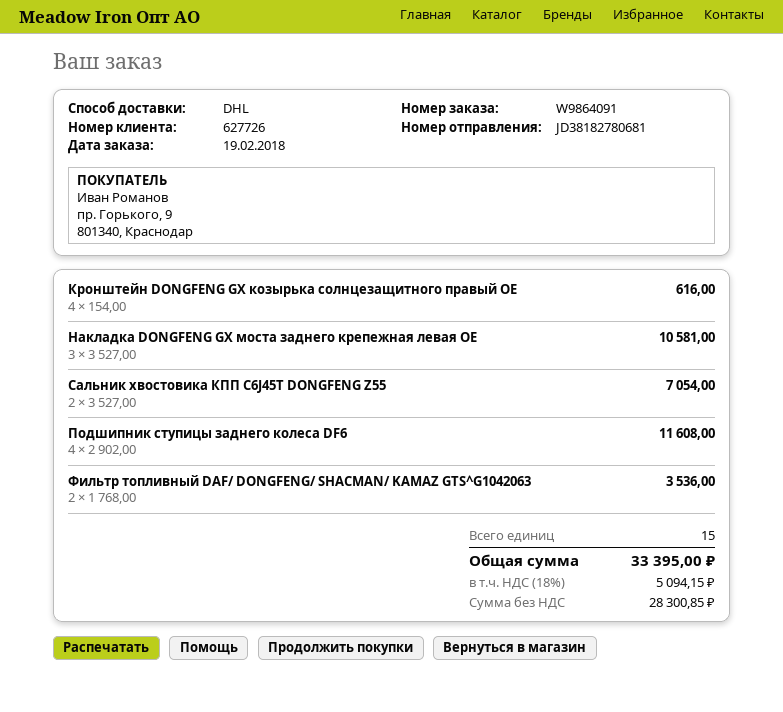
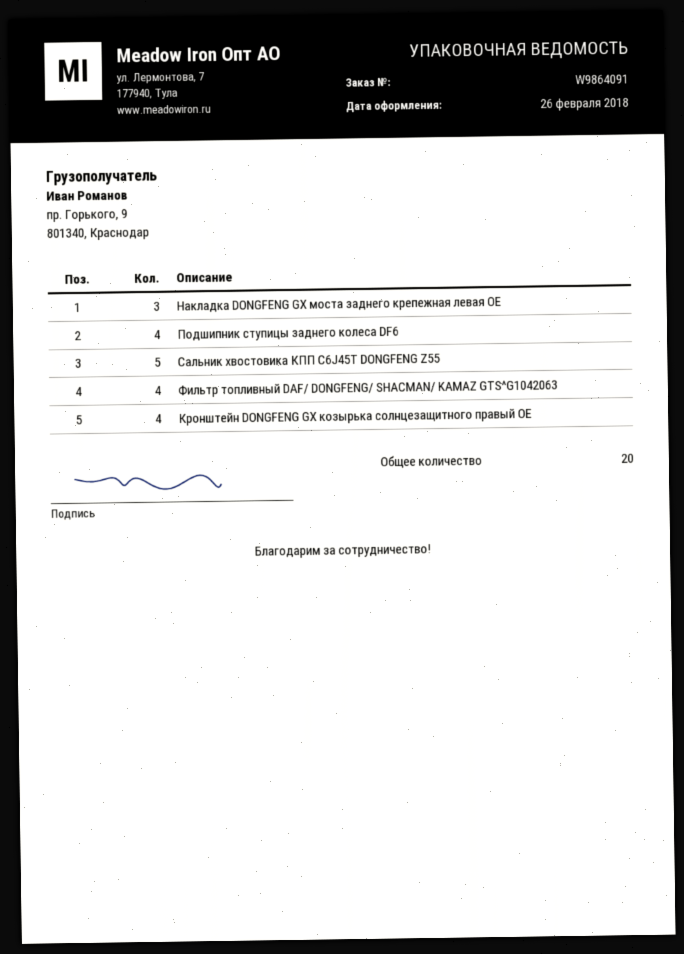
order date: 2018-02-19 -> 2018-02-26
Сальник хвостовика КПП C6J45T DONGFENG Z55: 2 -> 5
Фильтр топливный DAF/ DONGFENG/ SHACMAN/ KAMAZ GTS^G1042063: 2 -> 4
total quantity: 15 -> 20

